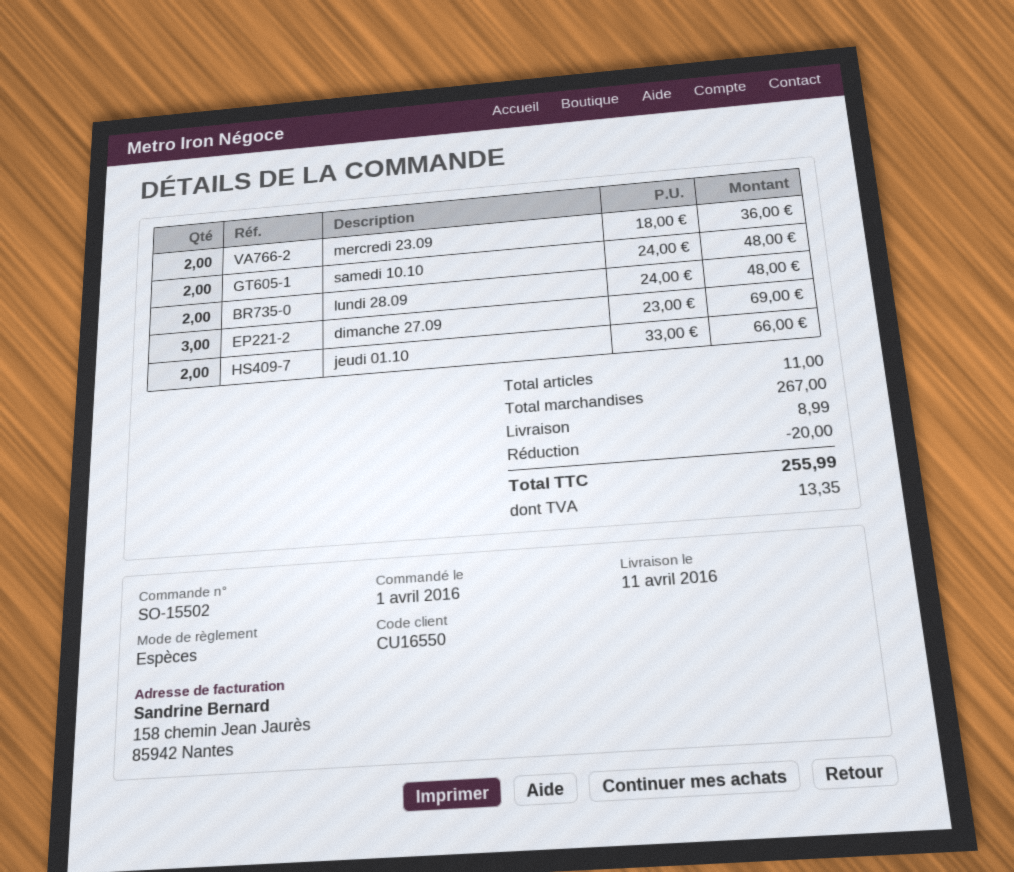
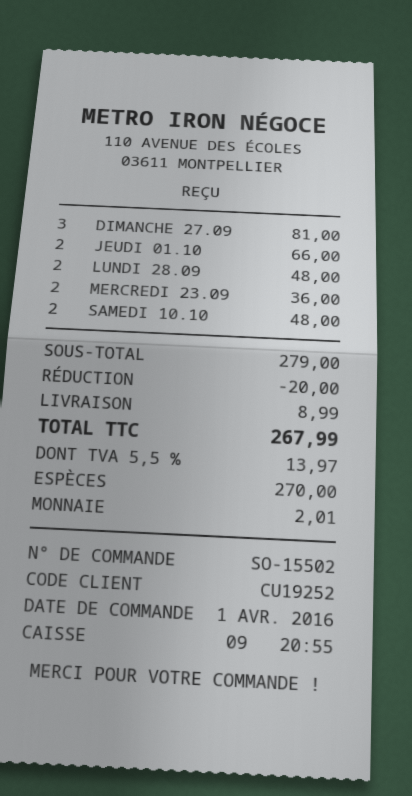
customer number: CU16550 -> CU19252
dimanche 27.09: 3 for 69.00 -> 3 for 81.00
subtotal: 267.00 -> 279.00
tax: 13.35 -> 13.97
total: 255.99 -> 267.99

